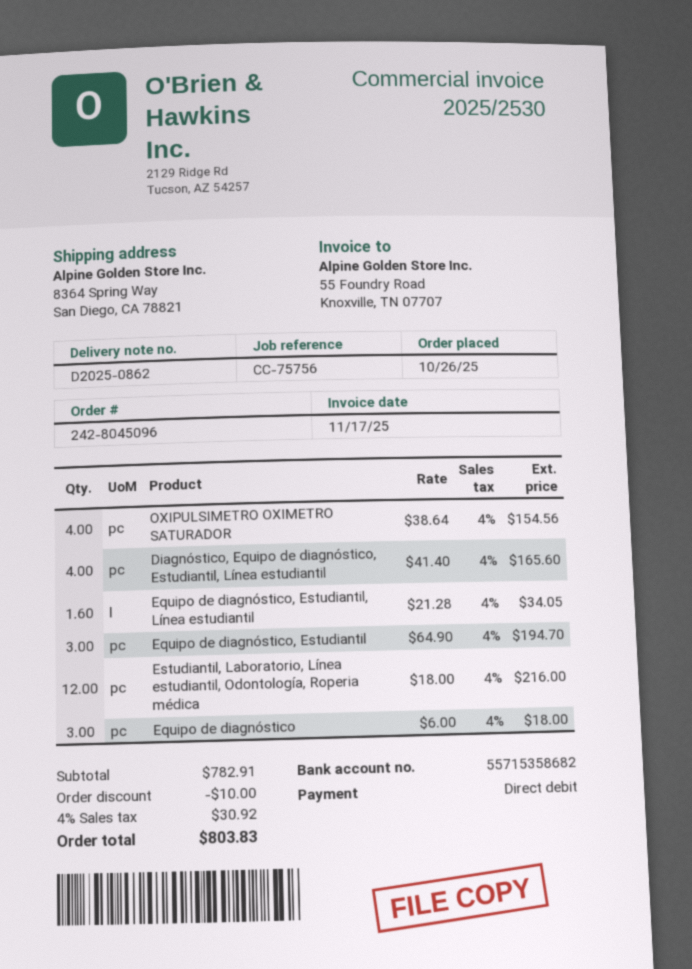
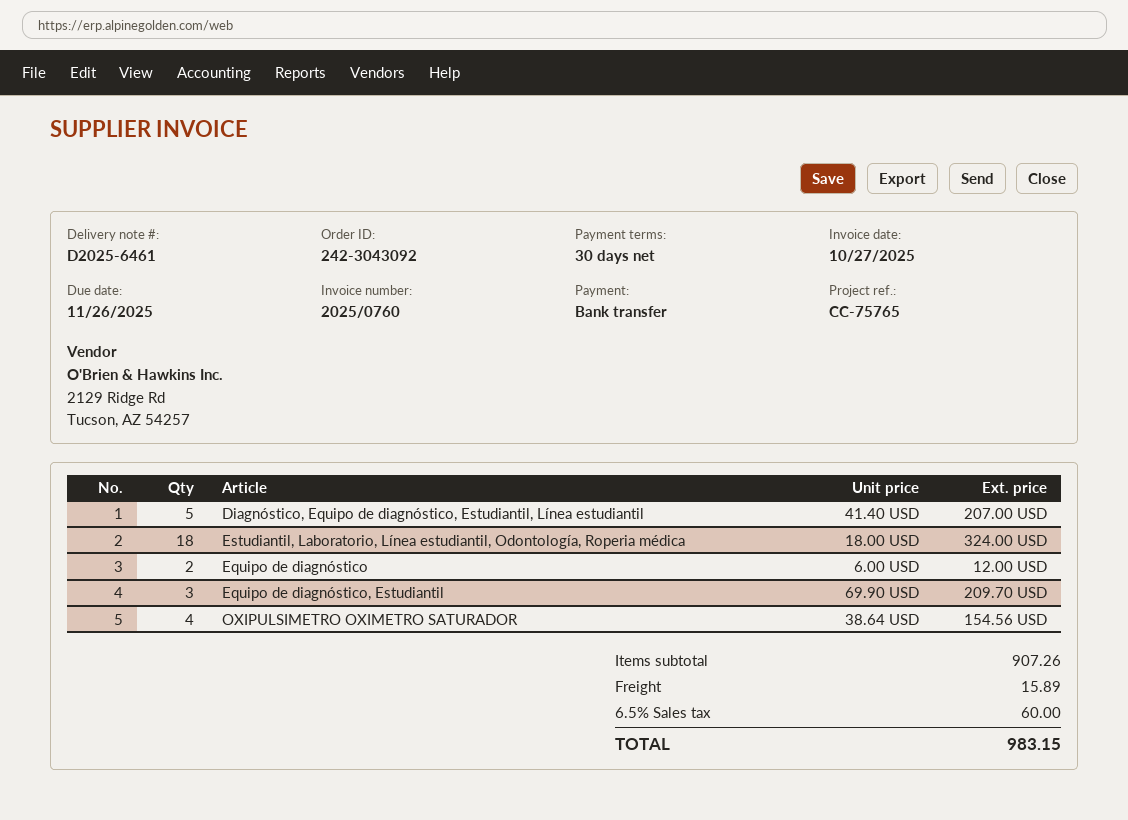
order number: 242-8045096 -> 242-3043092
delivery note number: D2025-0862 -> D2025-6461
invoice number: 2025/2530 -> 2025/0760
invoice date: 2025-11-17 -> 2025-10-27
reference: CC-75756 -> CC-75765
payment method: direct debit -> bank transfer
Diagnóstico, Equipo de diagnóstico, Estudiantil, Línea estudiantil: 4 x 41.40 = 165.60 -> 5 x 41.40 = 207.00
Equipo de diagnóstico, Estudiantil, Línea estudiantil: 1.6 x 21.28 = 34.05 -> none
Equipo de diagnóstico, Estudiantil: 3 x 64.90 = 194.70 -> 3 x 69.90 = 209.70
Estudiantil, Laboratorio, Línea estudiantil, Odontología, Roperia médica: 12 x 18.00 = 216.00 -> 18 x 18.00 = 324.00
Equipo de diagnóstico: 3 x 6.00 = 18.00 -> 2 x 6.00 = 12.00
subtotal: 782.91 -> 907.26
discount: 10.00 -> none
shipping: none -> 15.89
tax: 4% = 30.92 -> 6.5% = 60.00
total: 803.83 -> 983.15

